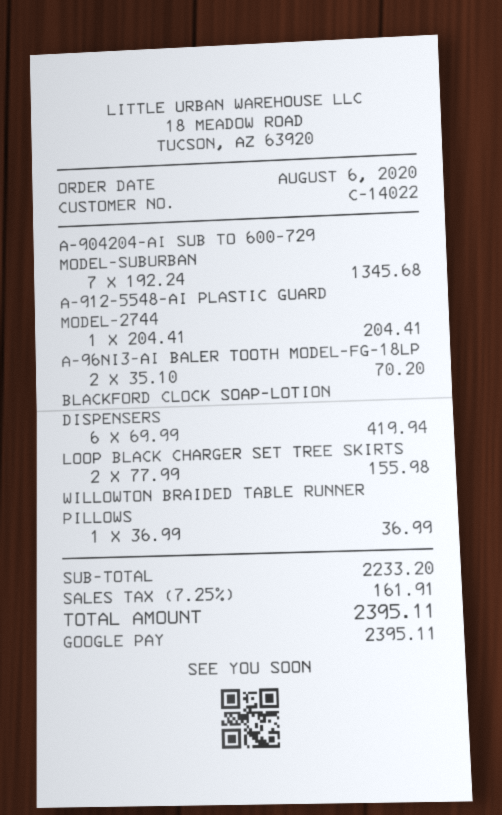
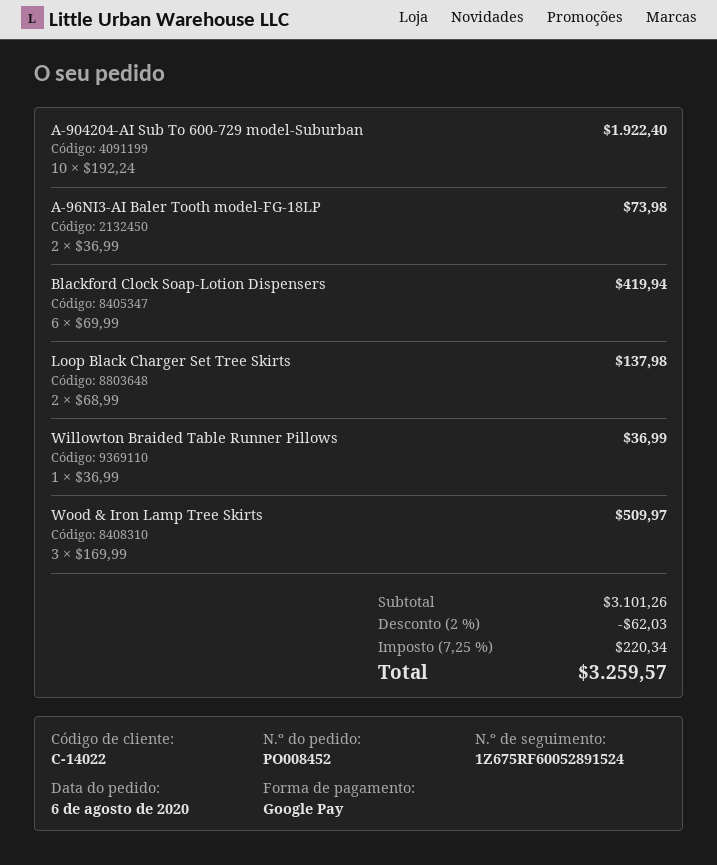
A-904204-AI SUB TO 600-729 MODEL-SUBURBAN: 7 x 192.24 = 1345.68 -> 10 x 192.24 = 1922.40
A-912-5548-AI PLASTIC GUARD MODEL-2744: 1 x 204.41 = 204.41 -> none
A-96NI3-AI BALER TOOTH MODEL-FG-18LP: 2 x 35.10 = 70.20 -> 2 x 36.99 = 73.98
LOOP BLACK CHARGER SET TREE SKIRTS: 2 x 77.99 = 155.98 -> 2 x 68.99 = 137.98
Wood & Iron Lamp Tree Skirts: none -> 3 x 169.99 = 509.97
subtotal: 2233.20 -> 3101.26
discount: none -> 2% = 62.03
tax: 7.25% = 161.91 -> 7.25% = 220.34
total: 2395.11 -> 3259.57

